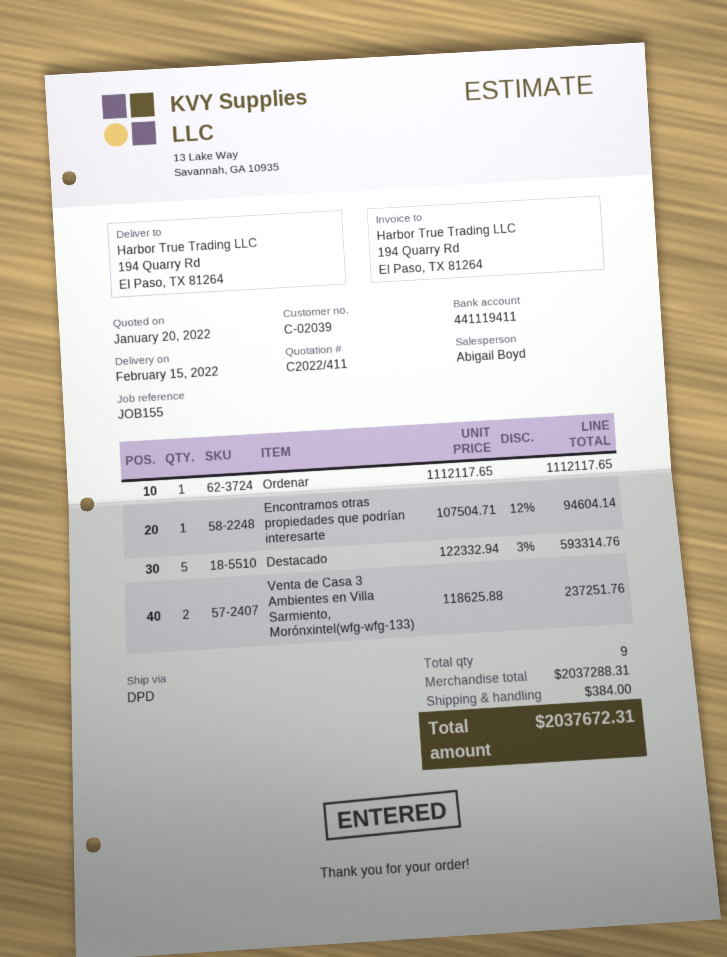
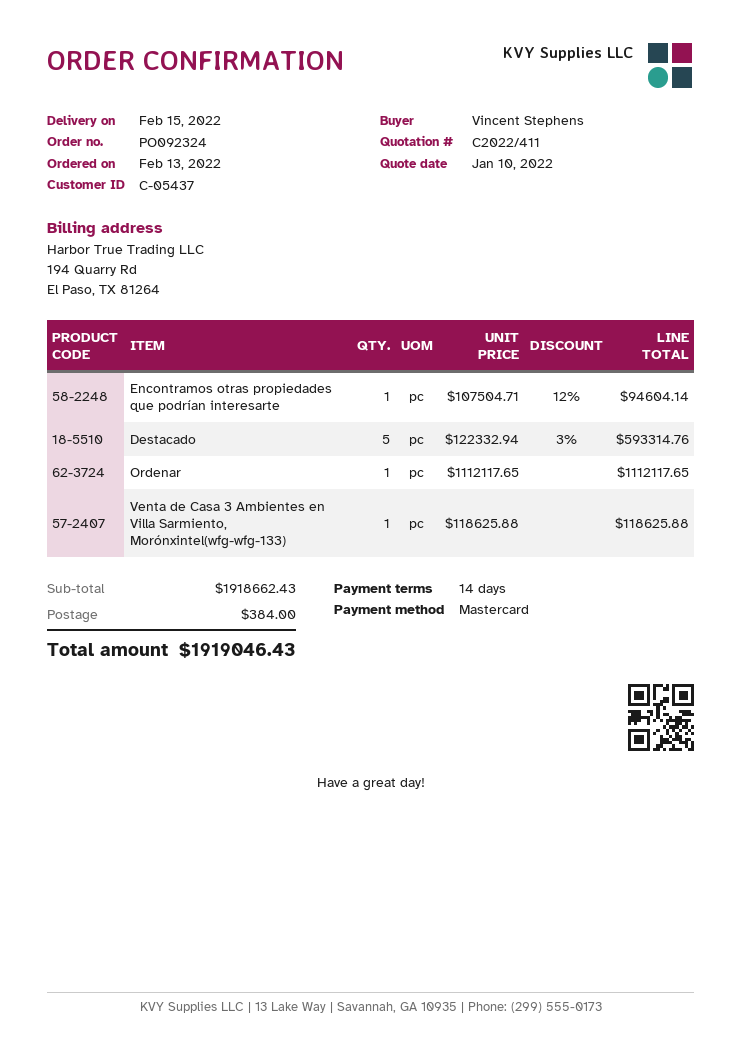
quote date: 2022-01-20 -> 2022-01-10
customer number: C-02039 -> C-05437
Venta de Casa 3 Ambientes en Villa Sarmiento, Morónxintel(wfg-wfg-133): 2 x 118625.88 = 237251.76 -> 1 x 118625.88 = 118625.88
subtotal: 2037288.31 -> 1918662.43
total: 2037672.31 -> 1919046.43

